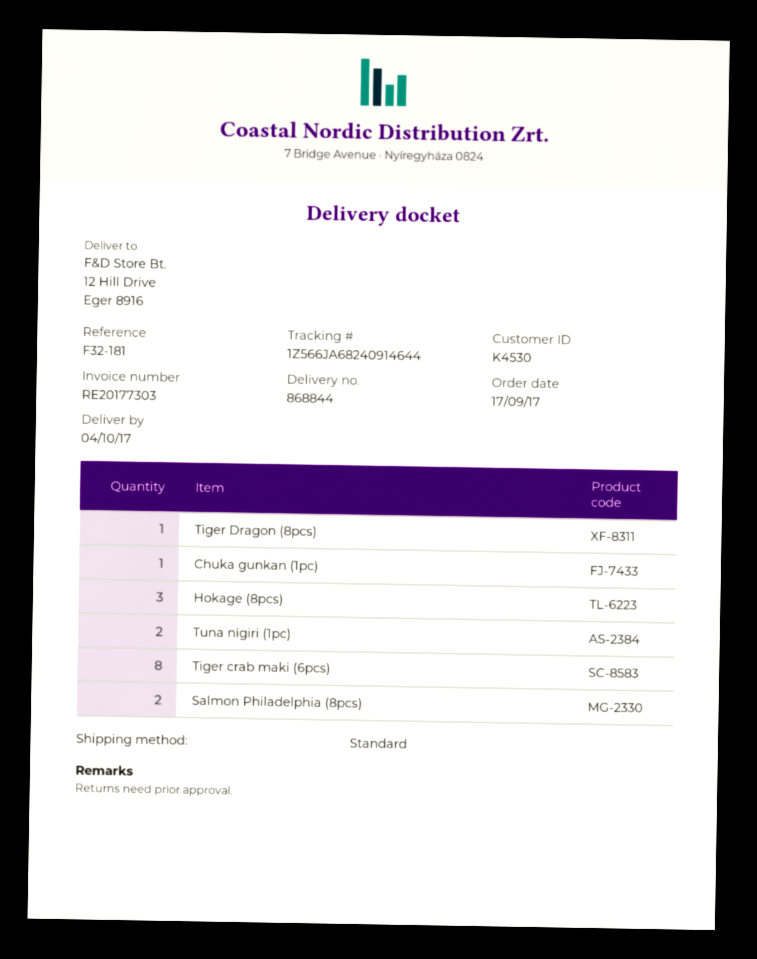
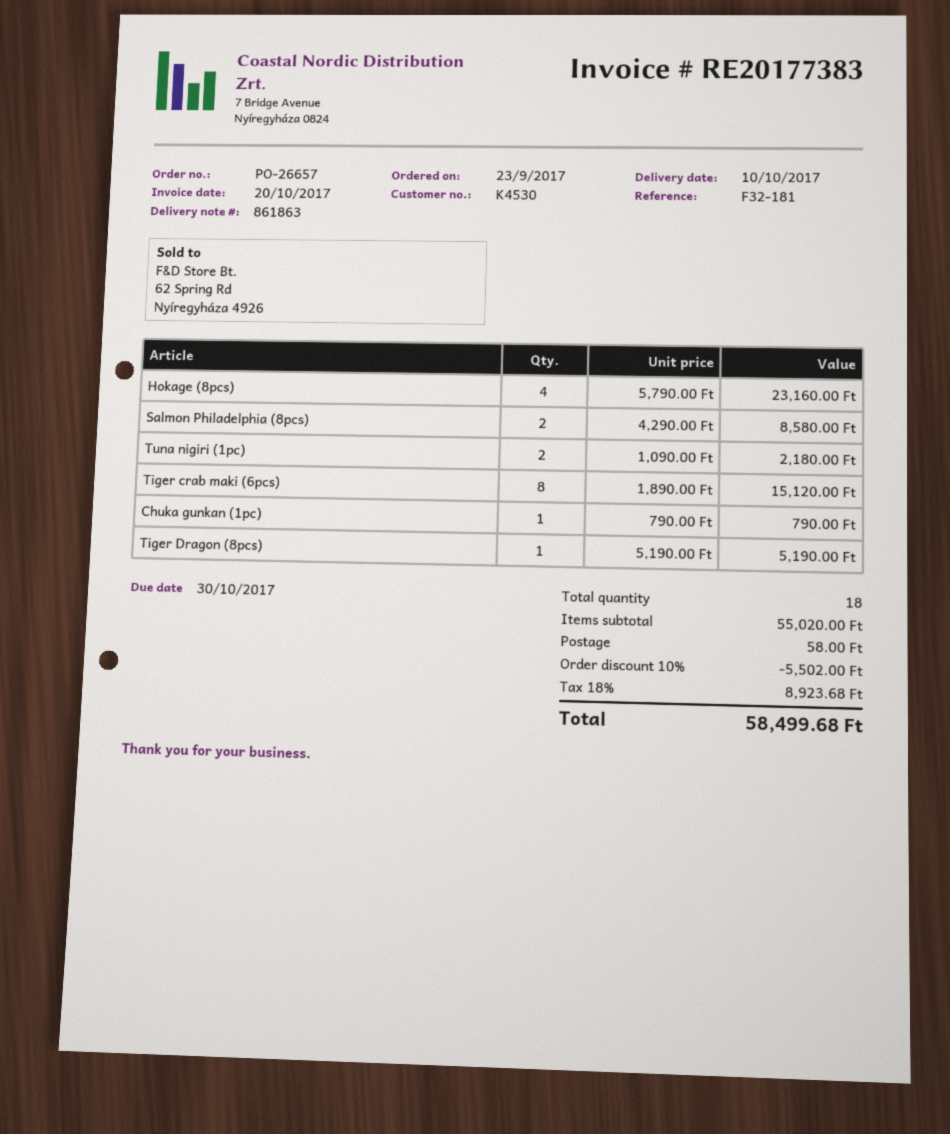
order date: 2017-09-17 -> 2017-09-23
delivery note number: 868844 -> 861863
delivery date: 2017-10-04 -> 2017-10-10
invoice number: RE20177303 -> RE20177383
Hokage (8pcs): 3 -> 4

